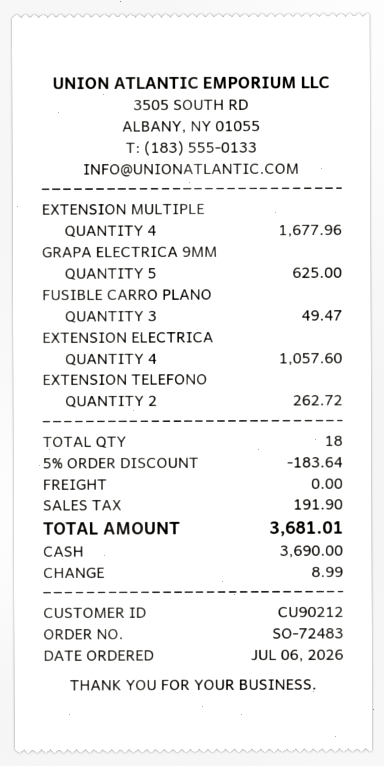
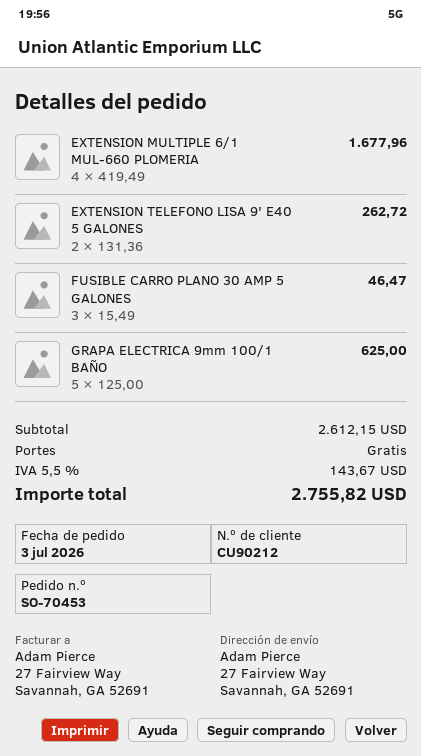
order number: SO-72483 -> SO-70453
order date: 2026-07-06 -> 2026-07-03
FUSIBLE CARRO PLANO: 3 for 49.47 -> 3 for 46.47
EXTENSION ELECTRICA: 4 for 1057.60 -> none
discount: 5% = 183.64 -> none
tax: 191.90 -> 143.67
total: 3681.01 -> 2755.82

